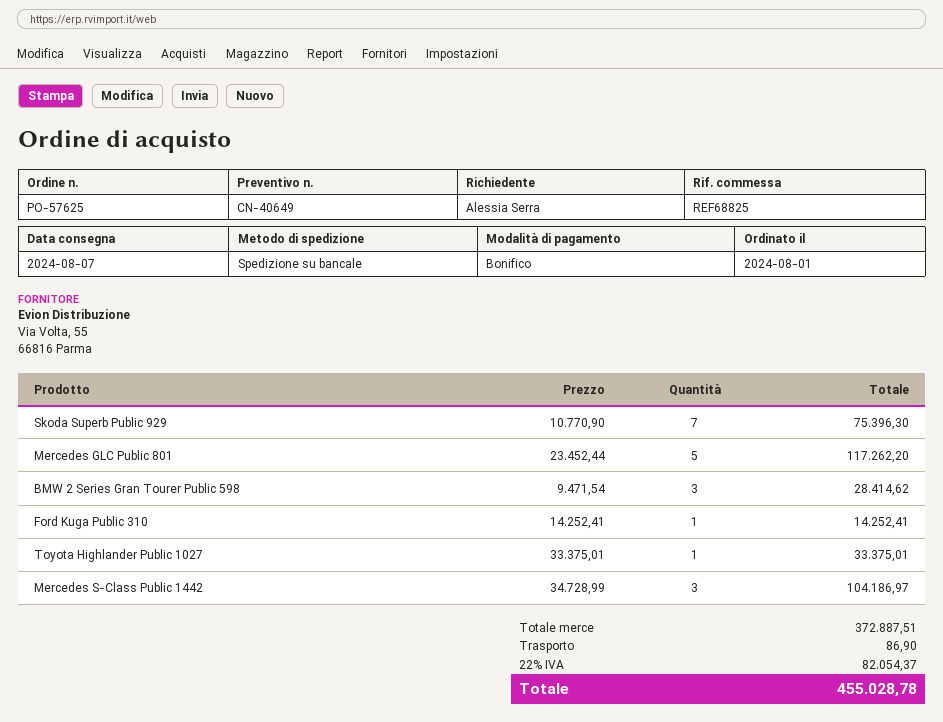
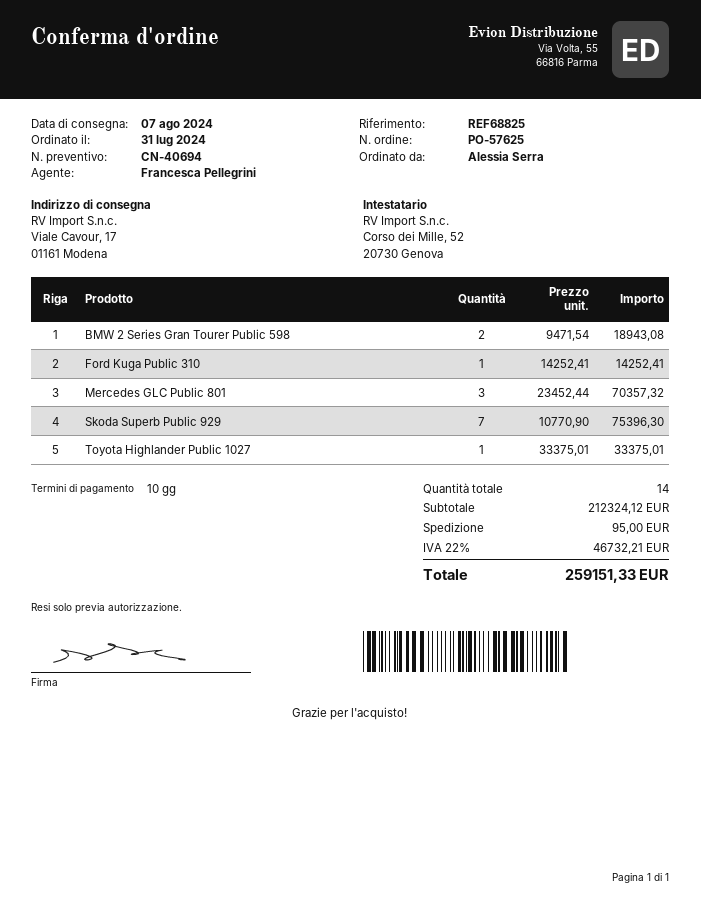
quote number: CN-40649 -> CN-40694
order date: 2024-08-01 -> 2024-07-31
Mercedes GLC Public 801: 5 x 23452.44 = 117262.20 -> 3 x 23452.44 = 70357.32
BMW 2 Series Gran Tourer Public 598: 3 x 9471.54 = 28414.62 -> 2 x 9471.54 = 18943.08
Mercedes S-Class Public 1442: 3 x 34728.99 = 104186.97 -> none
subtotal: 372887.51 -> 212324.12
shipping: 86.90 -> 95.00
tax: 22% = 82054.37 -> 22% = 46732.21
total: 455028.78 -> 259151.33

